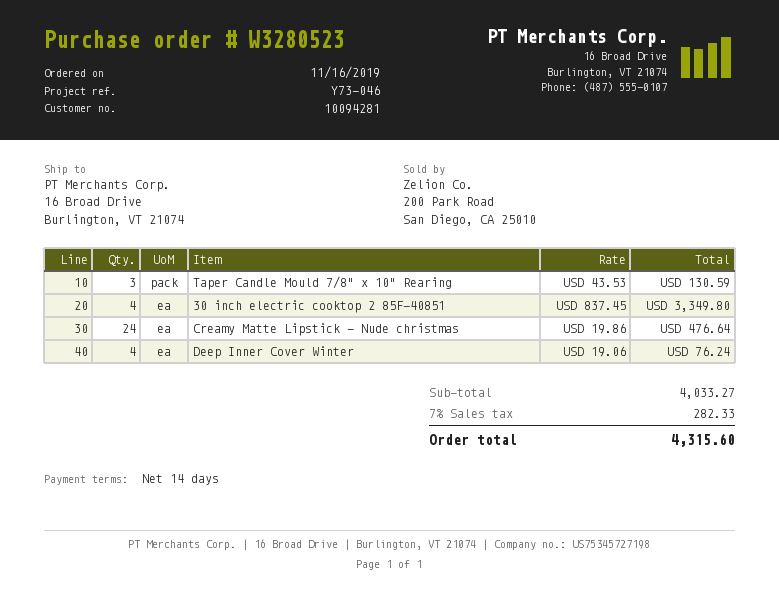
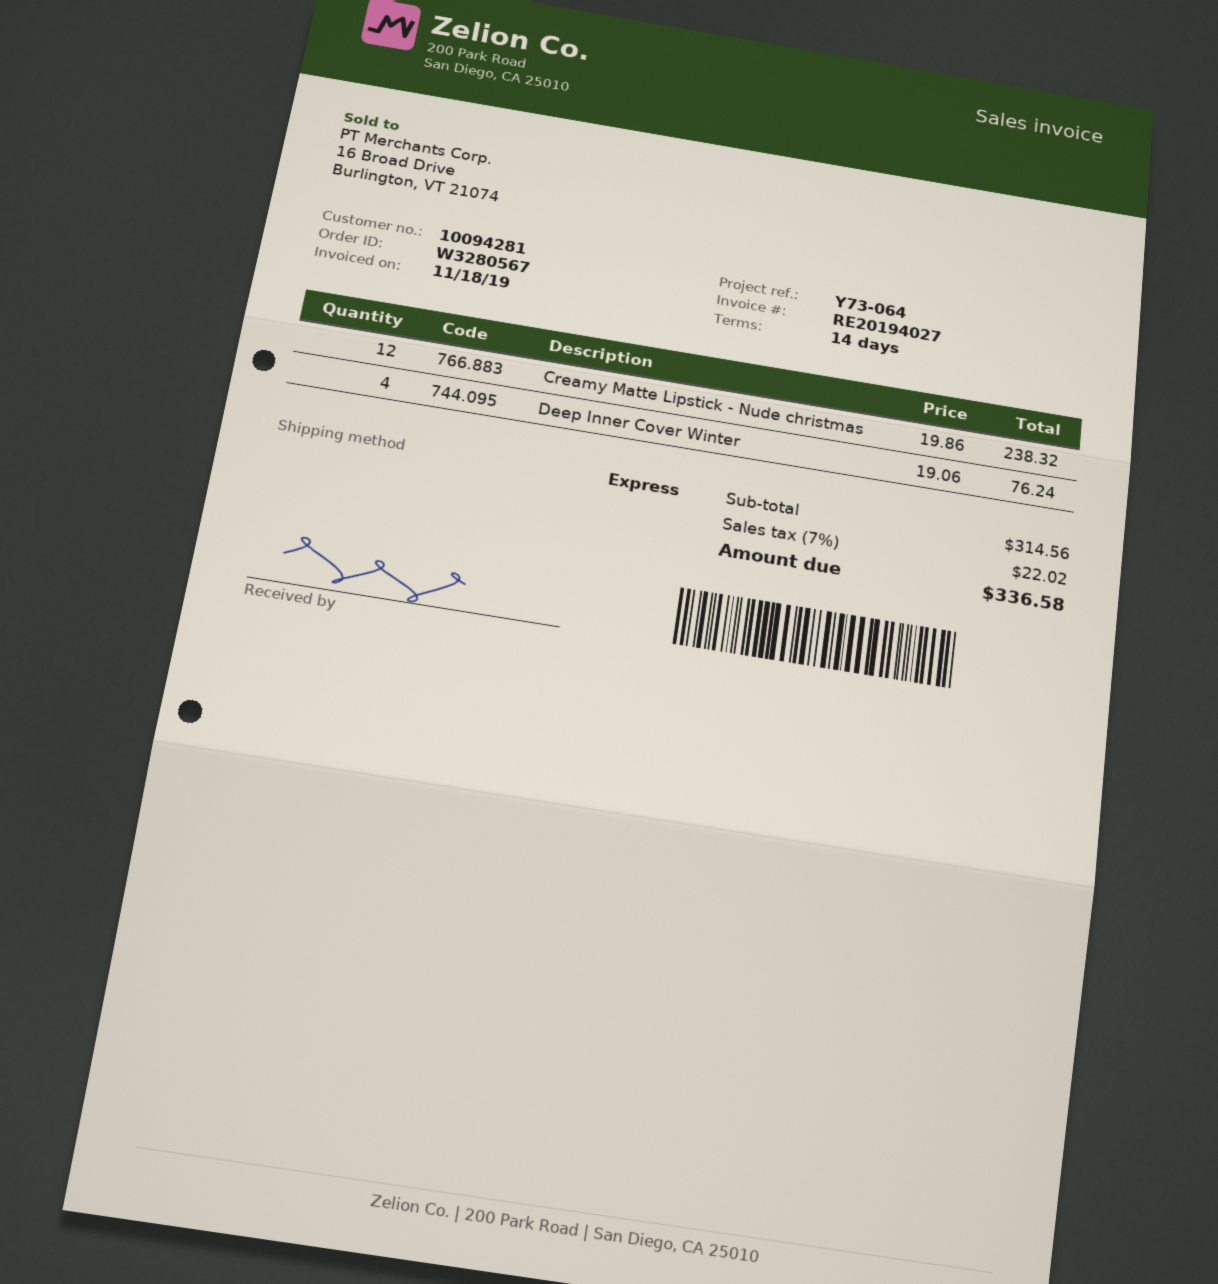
order number: W3280523 -> W3280567
reference: Y73-046 -> Y73-064
Taper Candle Mould 7/8" x 10" Rearing: 3 x 43.53 = 130.59 -> none
30 inch electric cooktop 2 85F-40851: 4 x 837.45 = 3349.80 -> none
Creamy Matte Lipstick - Nude christmas: 24 x 19.86 = 476.64 -> 12 x 19.86 = 238.32
subtotal: 4033.27 -> 314.56
tax: 7% = 282.33 -> 7% = 22.02
total: 4315.60 -> 336.58

